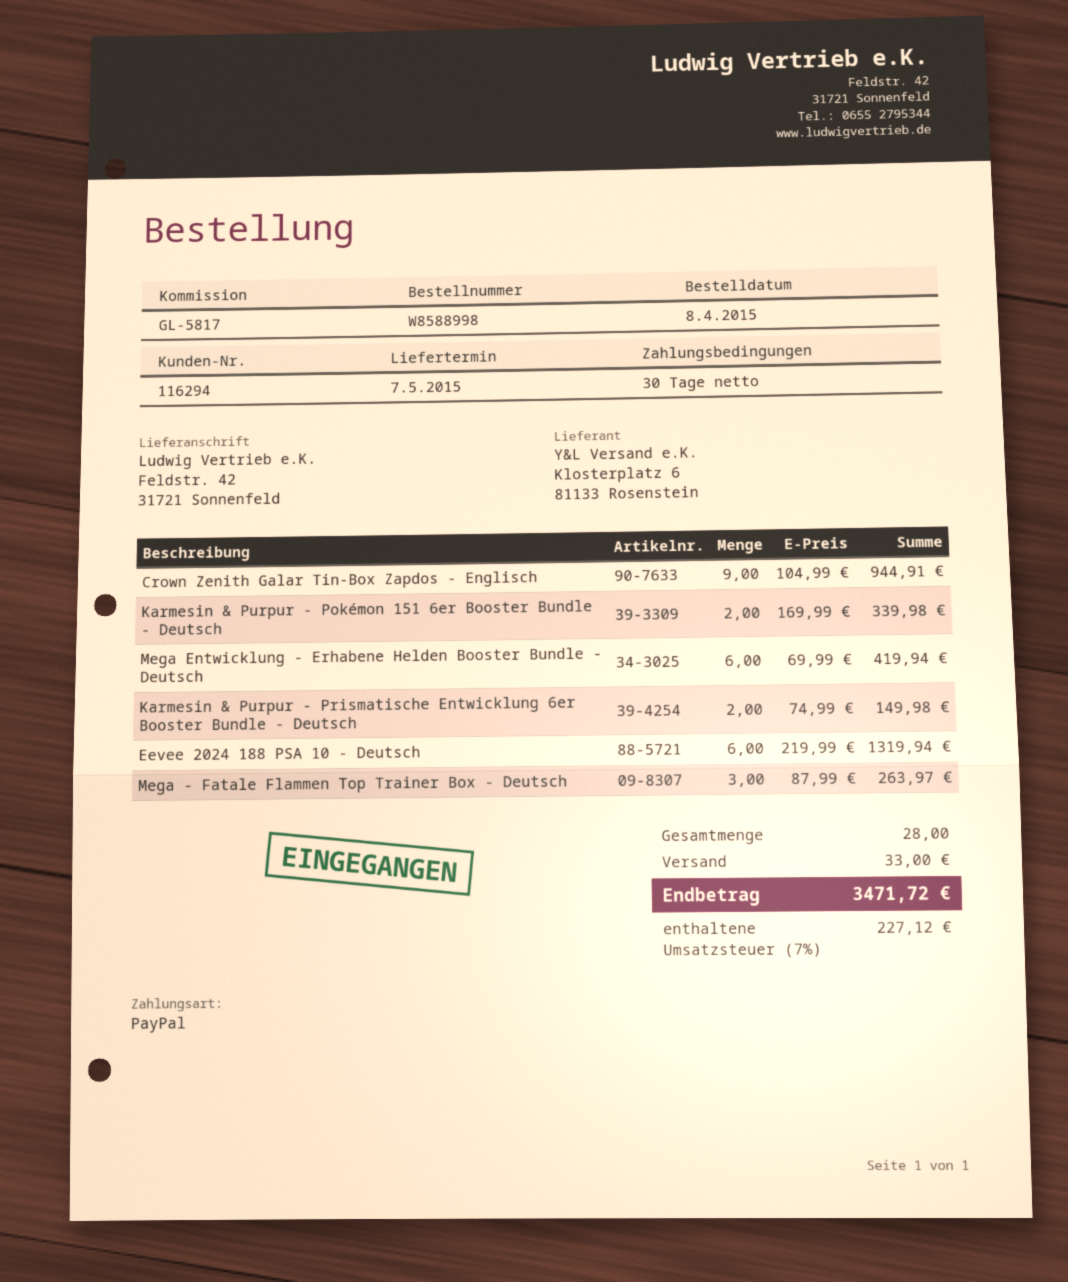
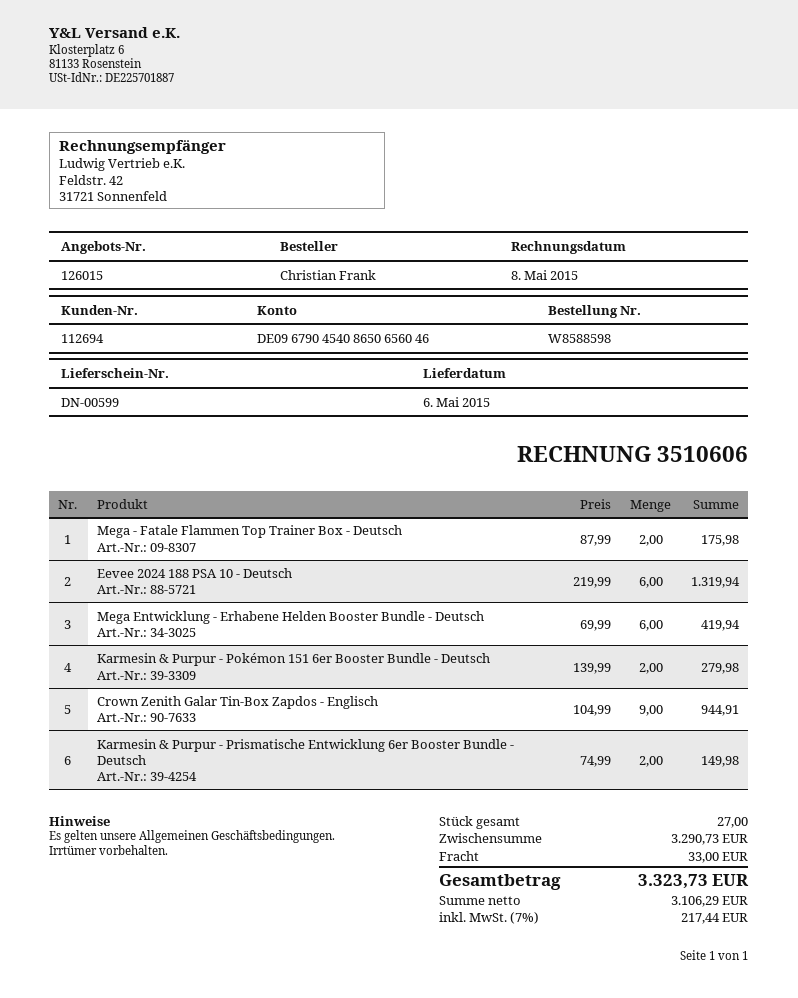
order number: W8588998 -> W8588598
delivery date: 2015-05-07 -> 2015-05-06
customer number: 116294 -> 112694
Karmesin & Purpur - Pokémon 151 6er Booster Bundle - Deutsch: 2 x 169.99 = 339.98 -> 2 x 139.99 = 279.98
Mega - Fatale Flammen Top Trainer Box - Deutsch: 3 x 87.99 = 263.97 -> 2 x 87.99 = 175.98
total quantity: 28 -> 27
tax: 7% = 227.12 -> 7% = 217.44
total: 3471.72 -> 3323.73

